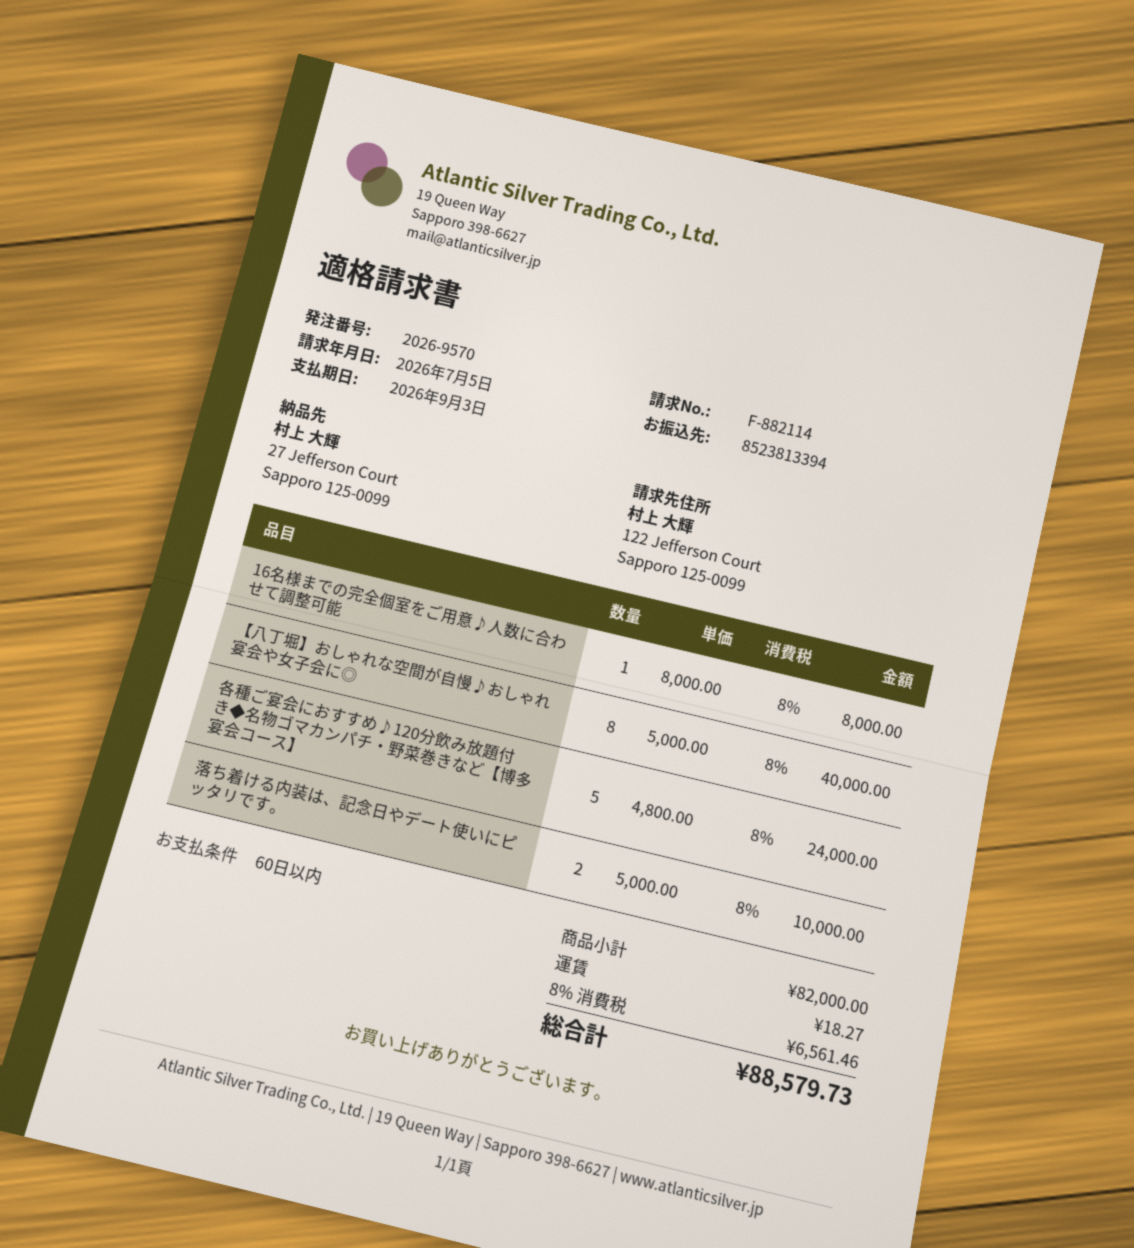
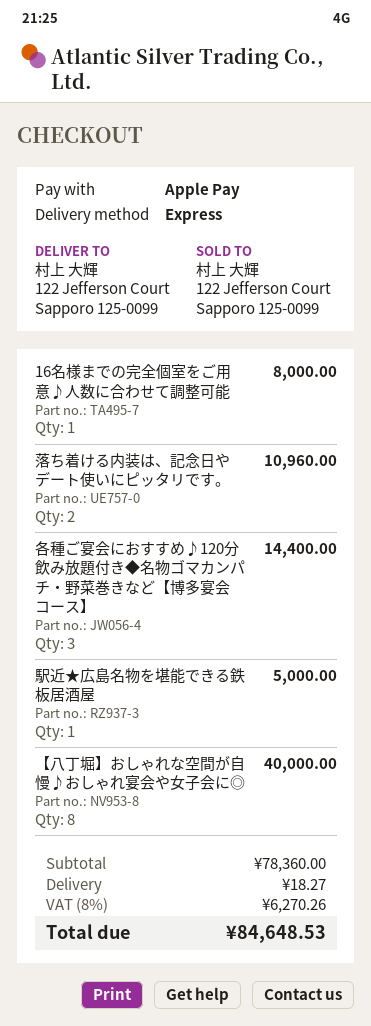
ship to: 27 Jefferson Court, Sapporo 125-0099 -> 122 Jefferson Court, Sapporo 125-0099
各種ご宴会におすすめ♪120分飲み放題付き◆名物ゴマカンパチ・野菜巻きなど【博多宴会コース】: 5 for 24000.00 -> 3 for 14400.00
落ち着ける内装は、記念日やデート使いにピッタリです。: 2 for 10000.00 -> 2 for 10960.00
駅近★広島名物を堪能できる鉄板居酒屋: none -> 1 for 5000.00
subtotal: 82000.00 -> 78360.00
tax: 8% = 6561.46 -> 8% = 6270.26
total: 88579.73 -> 84648.53

